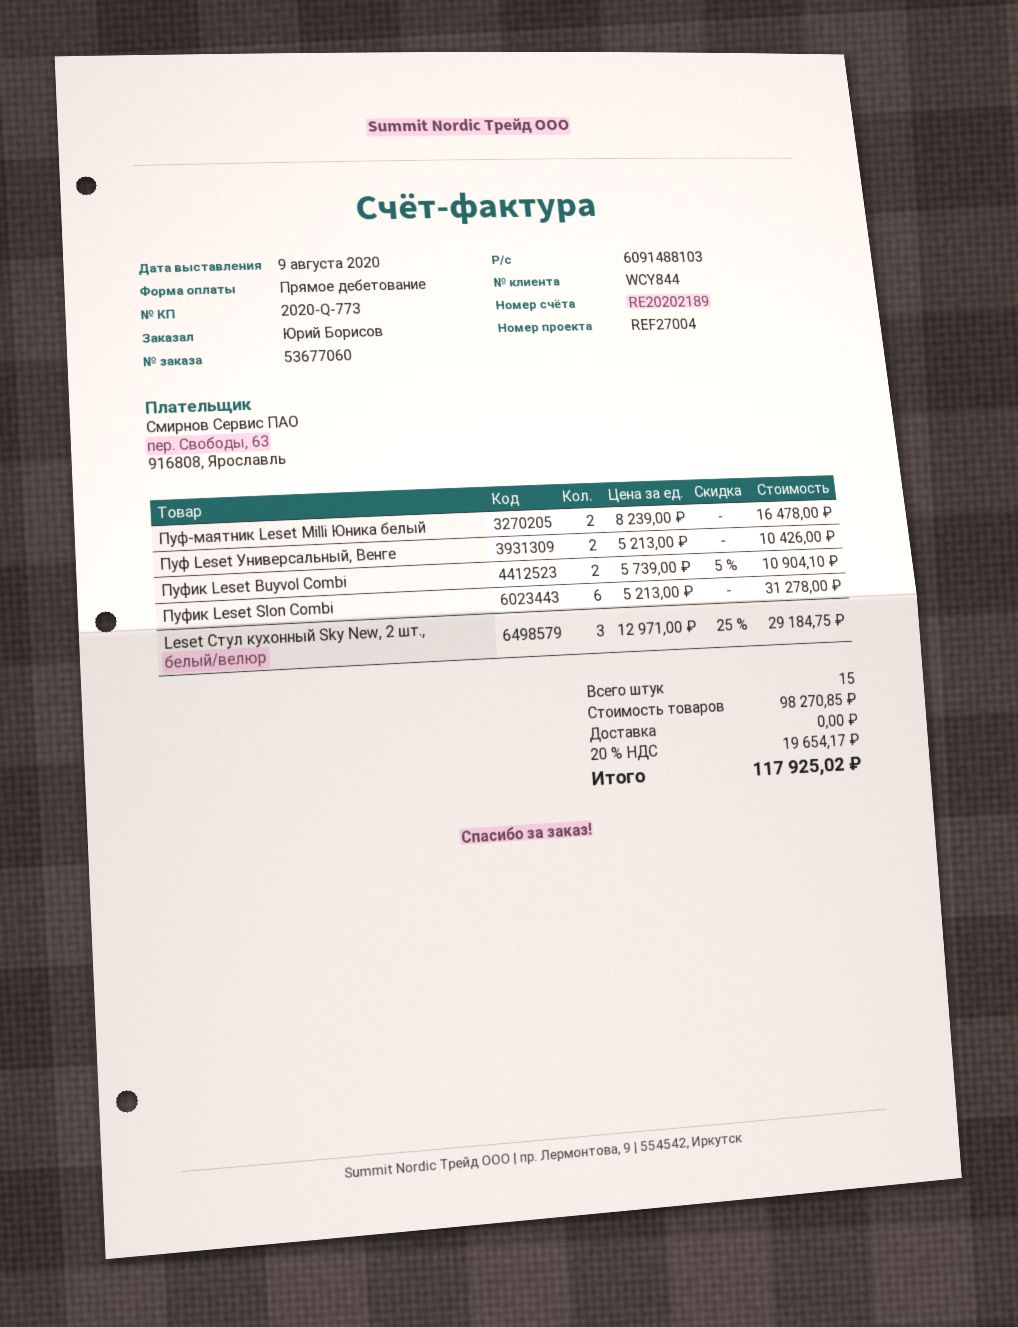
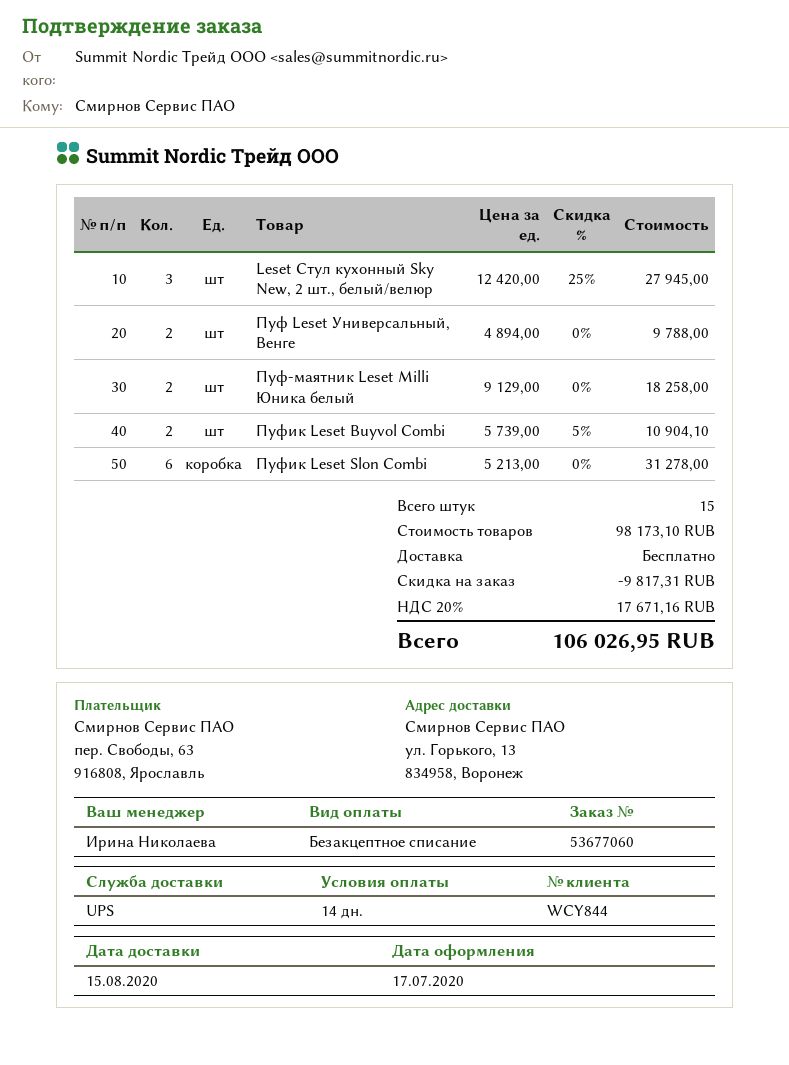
Пуф-маятник Leset Milli Юника белый: 2 x 8239.00 = 16478.00 -> 2 x 9129.00 = 18258.00
Пуф Leset Универсальный, Венге: 2 x 5213.00 = 10426.00 -> 2 x 4894.00 = 9788.00
Leset Стул кухонный Sky New, 2 шт., белый/велюр: 3 x 12971.00 - 25% = 29184.75 -> 3 x 12420.00 - 25% = 27945.00
subtotal: 98270.85 -> 98173.10
discount: none -> 9817.31
tax: 20% = 19654.17 -> 20% = 17671.16
total: 117925.02 -> 106026.95

